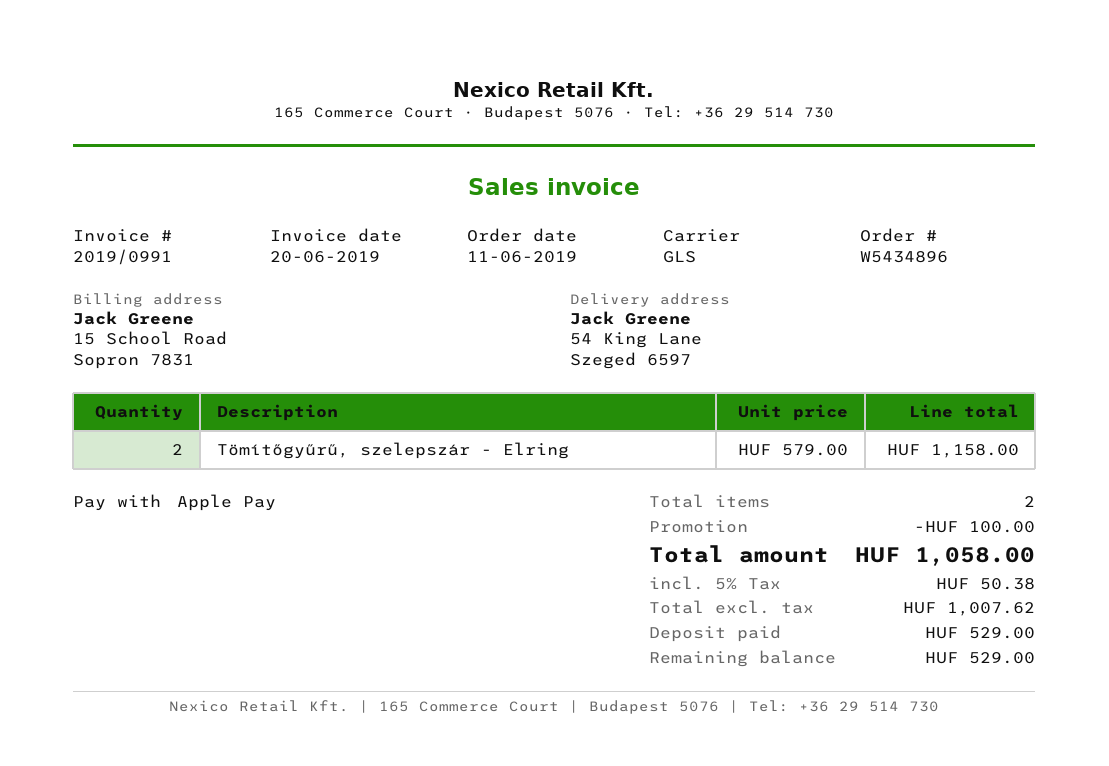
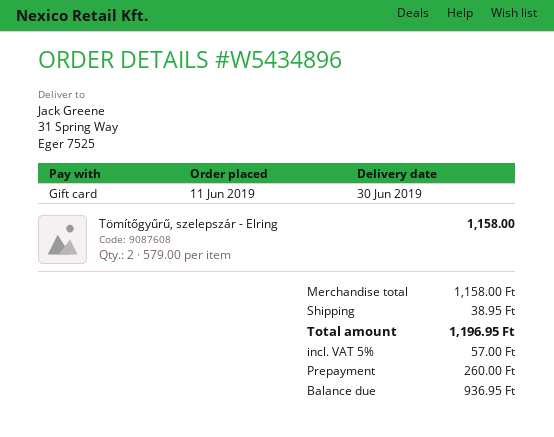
payment method: Apple Pay -> gift card
ship to: 54 King Lane, Szeged 6597 -> 31 Spring Way, Eger 7525
discount: 100.00 -> none
shipping: none -> 38.95
tax: 5% = 50.38 -> 5% = 57.00
total: 1058.00 -> 1196.95
deposit: 529.00 -> 260.00
balance: 529.00 -> 936.95

